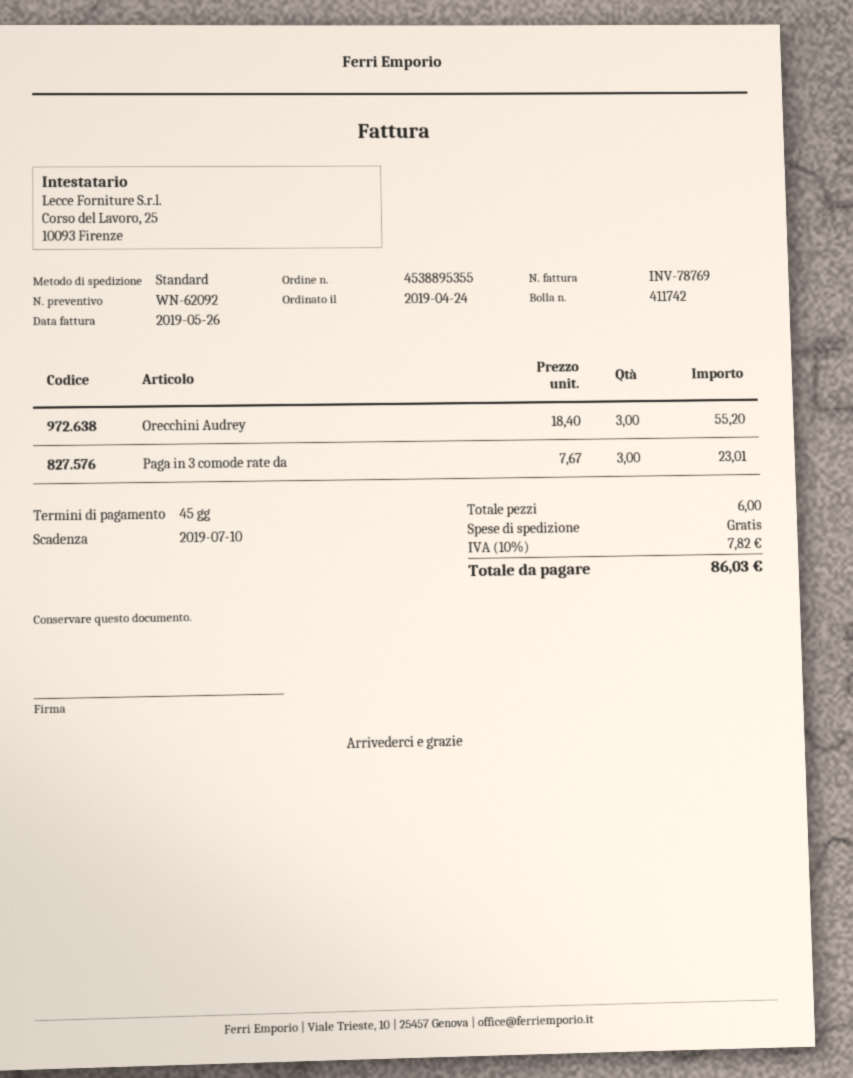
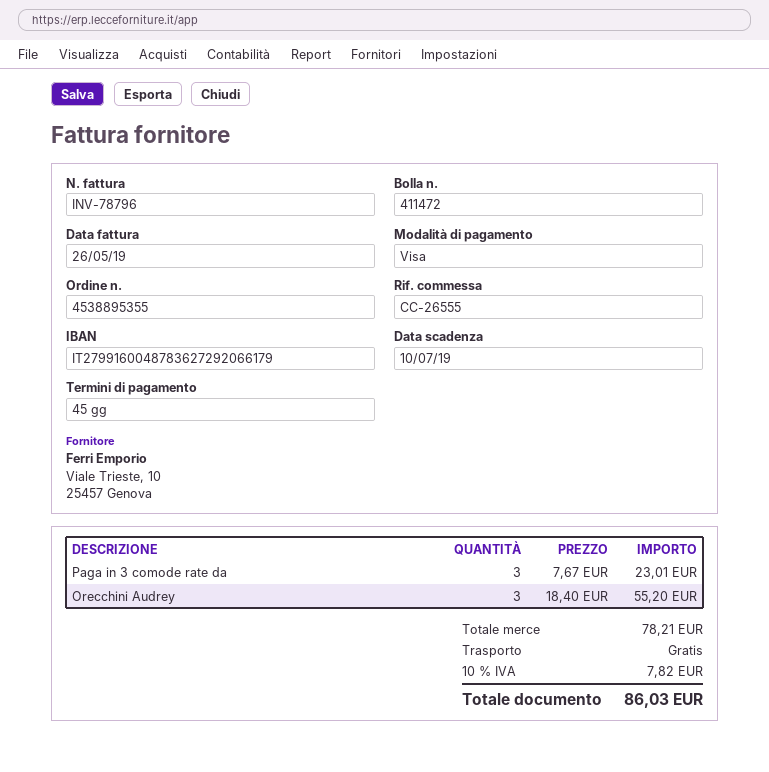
delivery note number: 411742 -> 411472
invoice number: INV-78769 -> INV-78796

